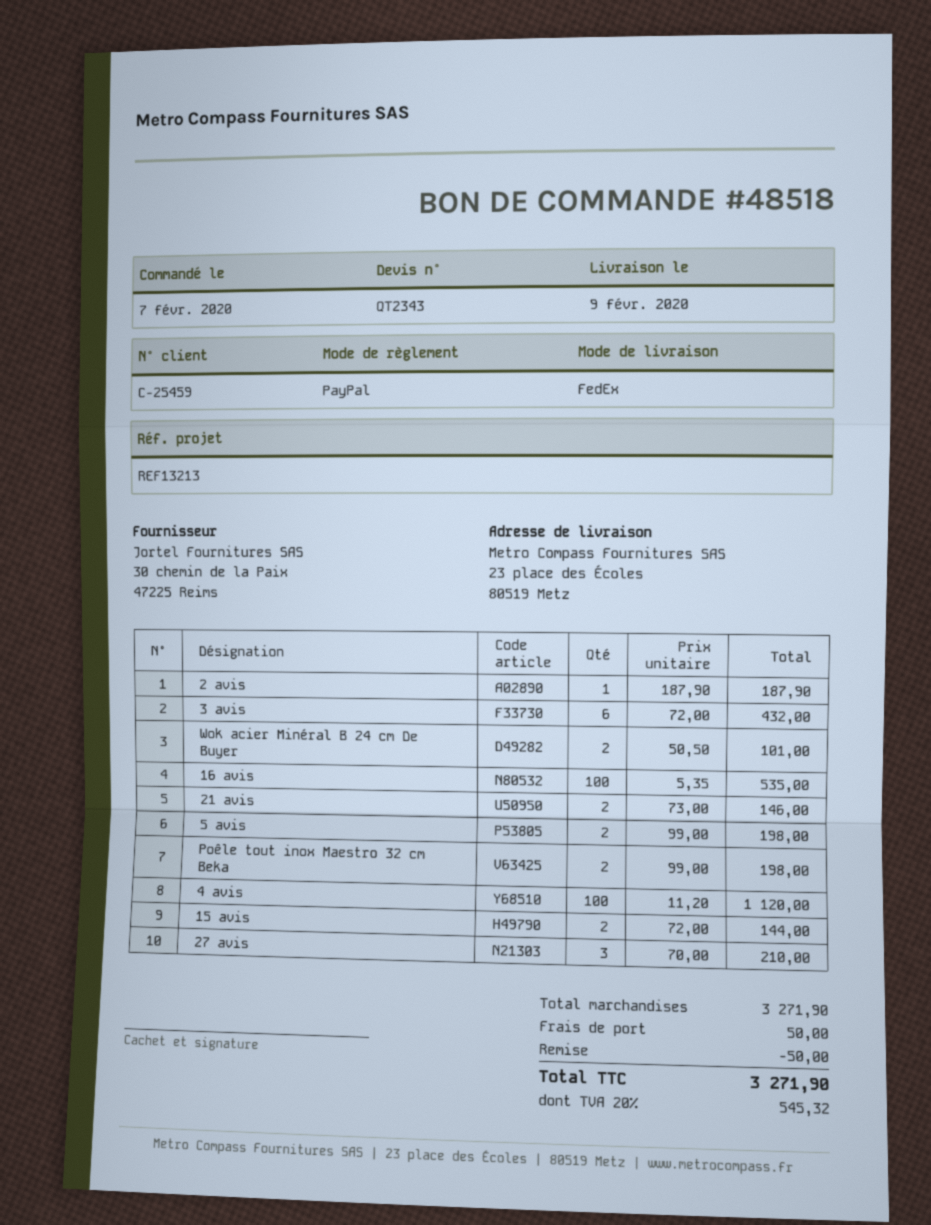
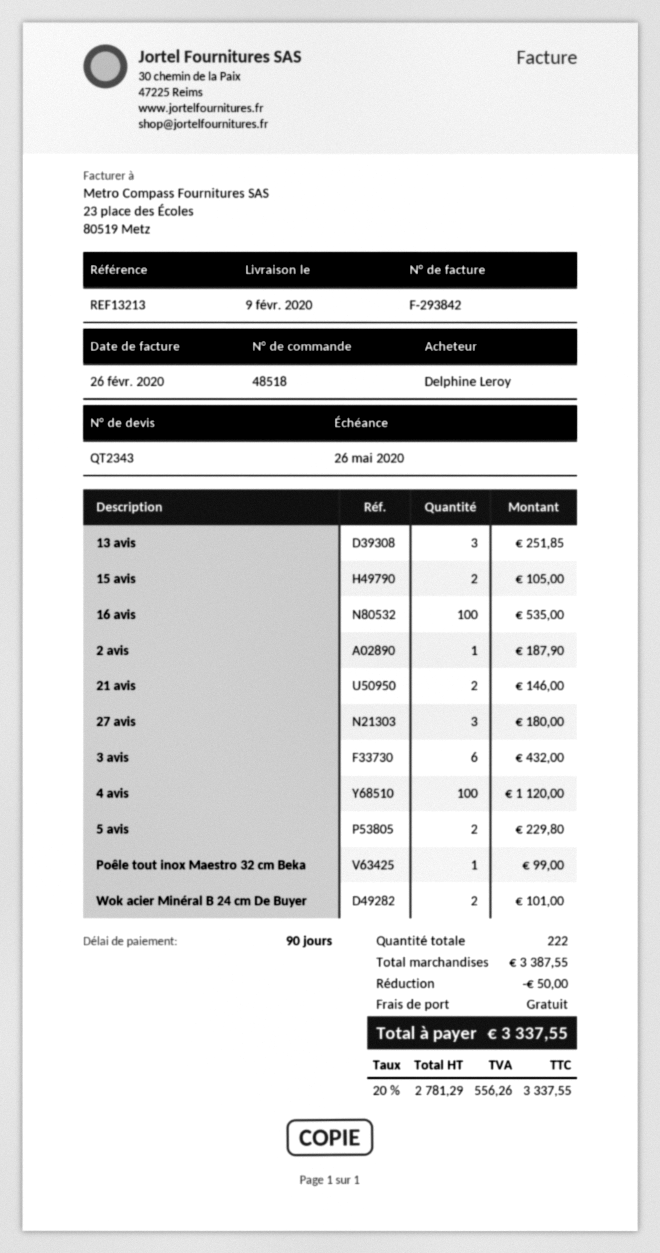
5 avis: 2 for 198.00 -> 2 for 229.80
Poêle tout inox Maestro 32 cm Beka: 2 for 198.00 -> 1 for 99.00
15 avis: 2 for 144.00 -> 2 for 105.00
27 avis: 3 for 210.00 -> 3 for 180.00
13 avis: none -> 3 for 251.85
subtotal: 3271.90 -> 3387.55
shipping: 50.00 -> 0.00
tax: 20% = 545.32 -> 20% = 556.26
total: 3271.90 -> 3337.55

